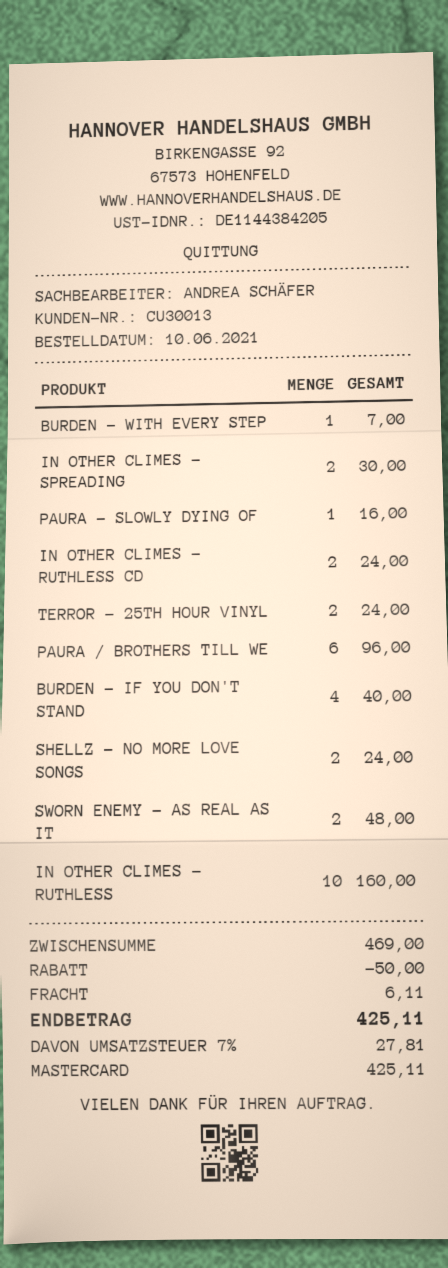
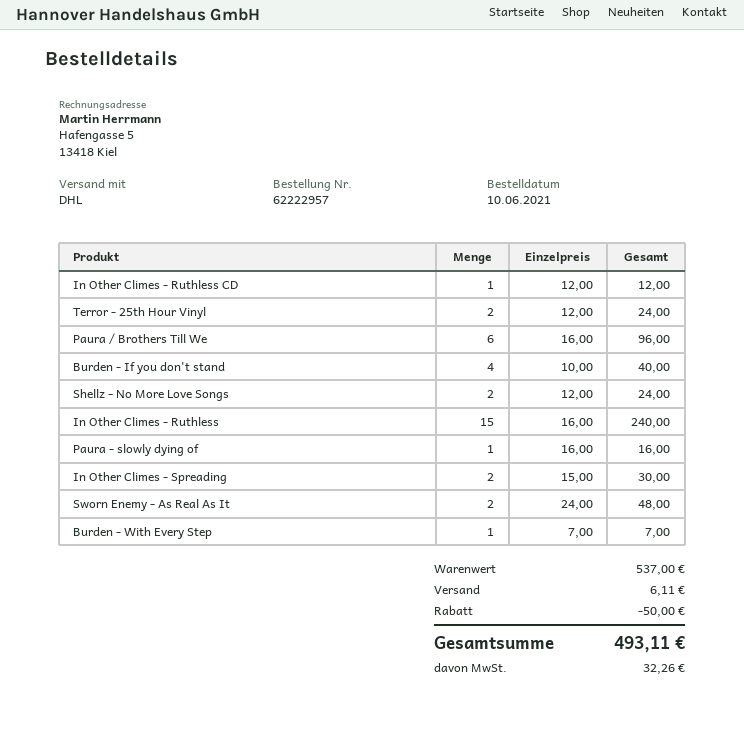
IN OTHER CLIMES - RUTHLESS CD: 2 for 24.00 -> 1 for 12.00
IN OTHER CLIMES - RUTHLESS: 10 for 160.00 -> 15 for 240.00
subtotal: 469.00 -> 537.00
tax: 27.81 -> 32.26
total: 425.11 -> 493.11

